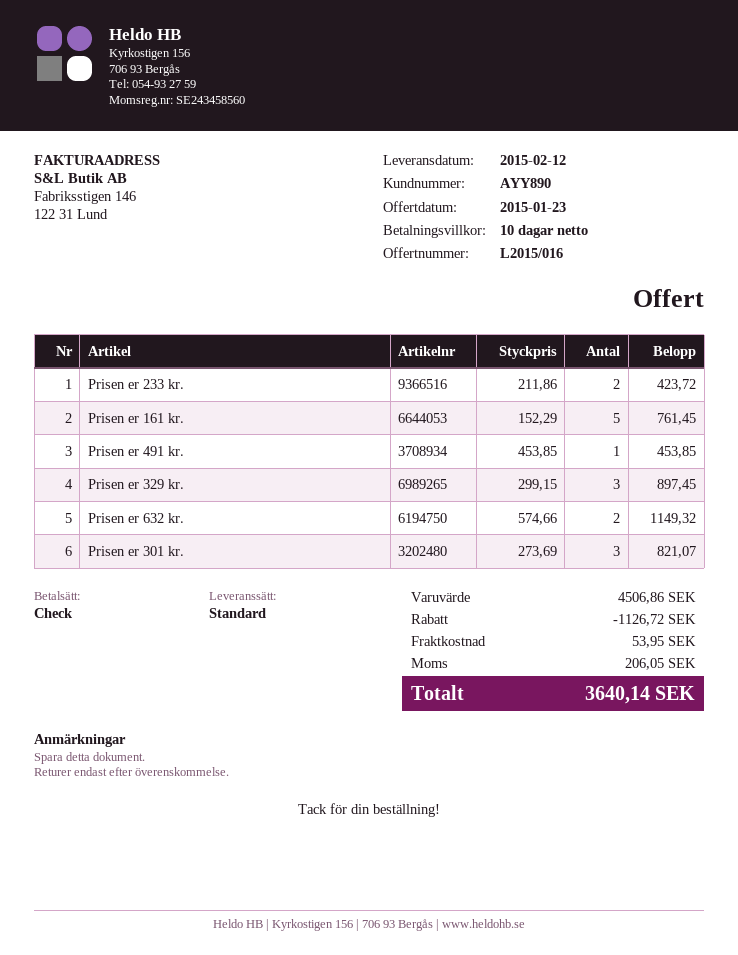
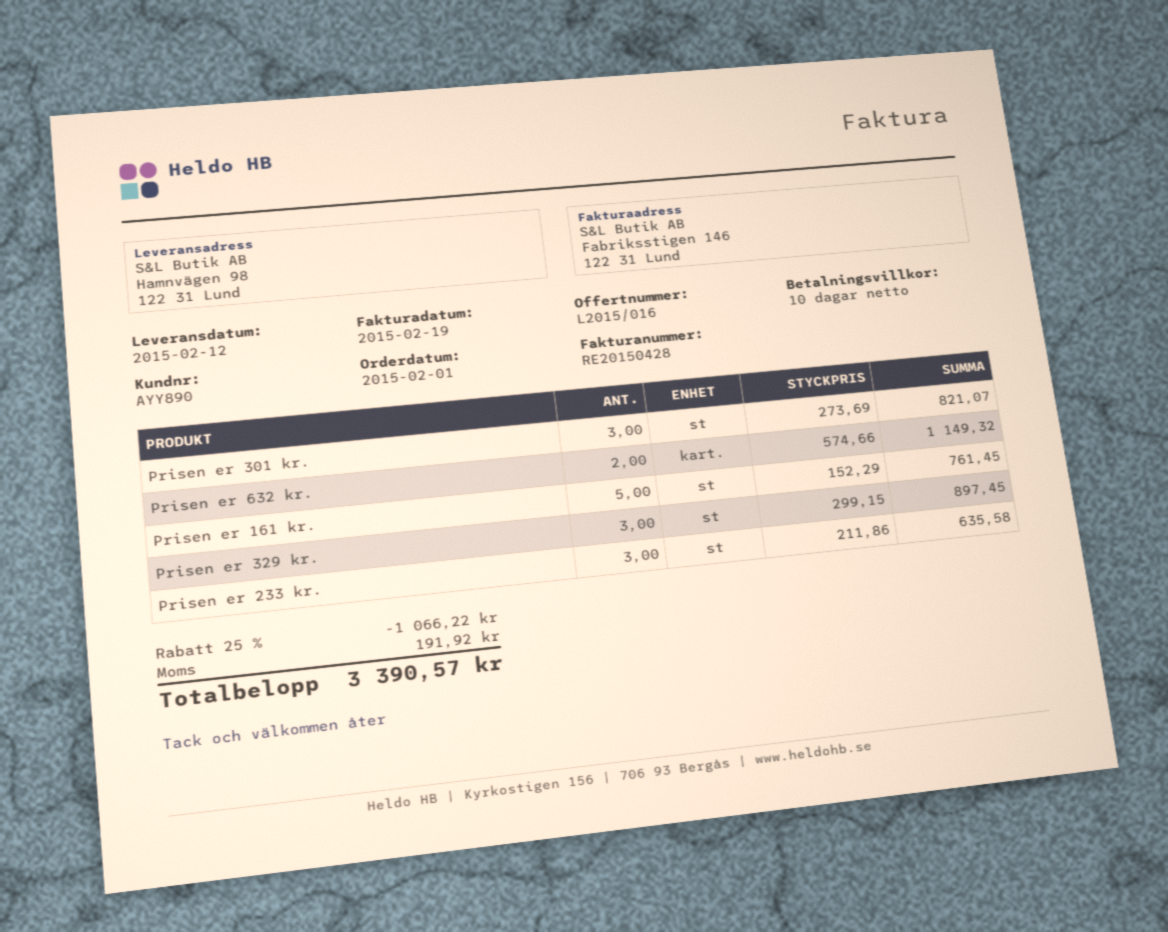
Prisen er 233 kr.: 2 x 211.86 = 423.72 -> 3 x 211.86 = 635.58
Prisen er 491 kr.: 1 x 453.85 = 453.85 -> none
discount: 1126.72 -> 1066.22
shipping: 53.95 -> none
tax: 206.05 -> 191.92
total: 3640.14 -> 3390.57

